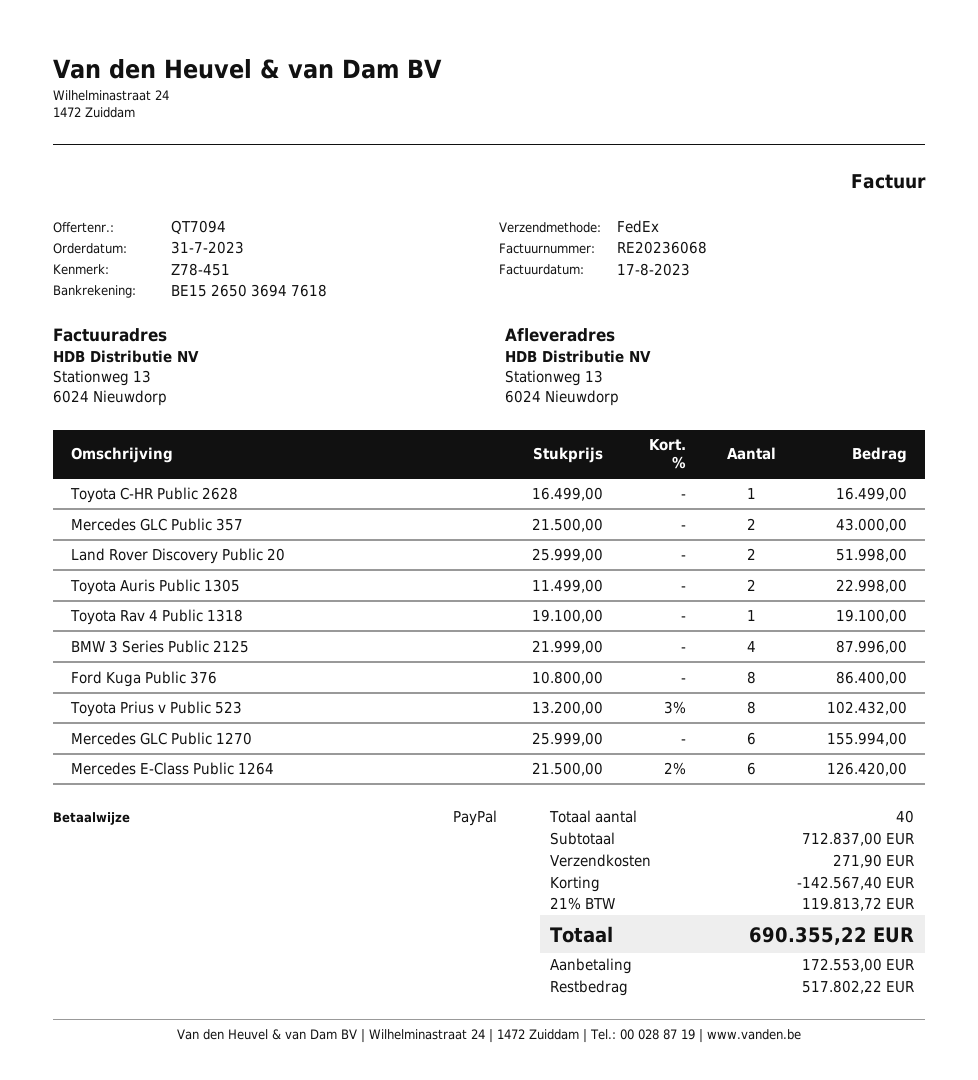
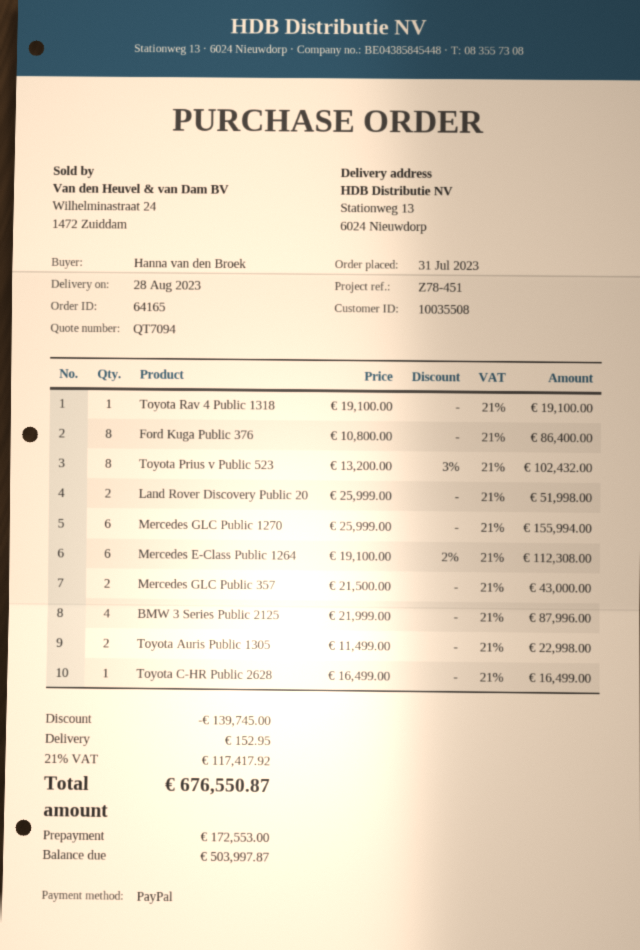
Mercedes E-Class Public 1264: 6 x 21500.00 - 2% = 126420.00 -> 6 x 19100.00 - 2% = 112308.00
discount: 142567.40 -> 139745.00
shipping: 271.90 -> 152.95
tax: 21% = 119813.72 -> 21% = 117417.92
total: 690355.22 -> 676550.87
balance: 517802.22 -> 503997.87

